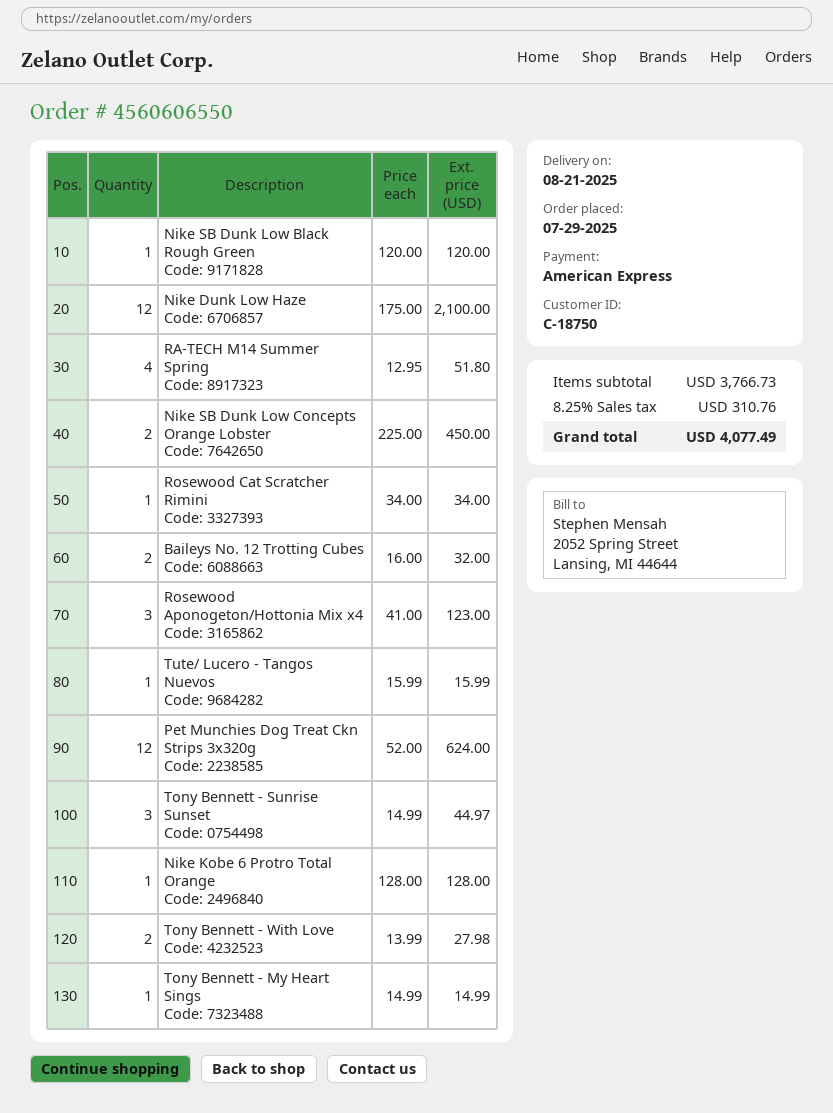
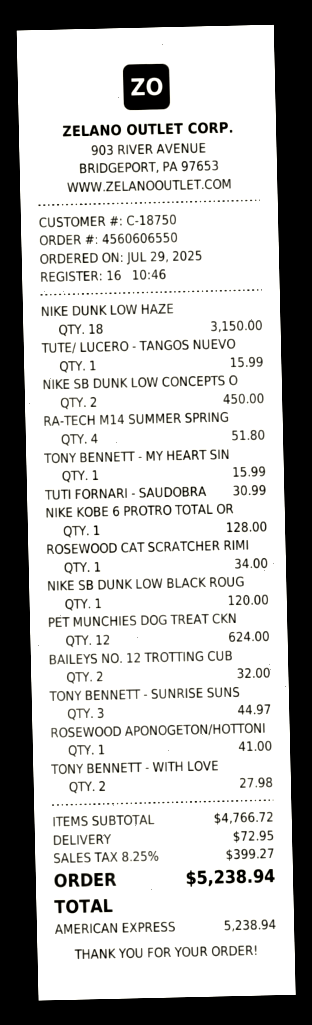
Nike Dunk Low Haze: 12 for 2100.00 -> 18 for 3150.00
Rosewood Aponogeton/Hottonia Mix x4: 3 for 123.00 -> 1 for 41.00
Tony Bennett - My Heart Sings: 1 for 14.99 -> 1 for 15.99
TUTI FORNARI - SAUDOBRA: none -> 1 for 30.99
subtotal: 3766.73 -> 4766.72
shipping: none -> 72.95
tax: 8.25% = 310.76 -> 8.25% = 399.27
total: 4077.49 -> 5238.94

